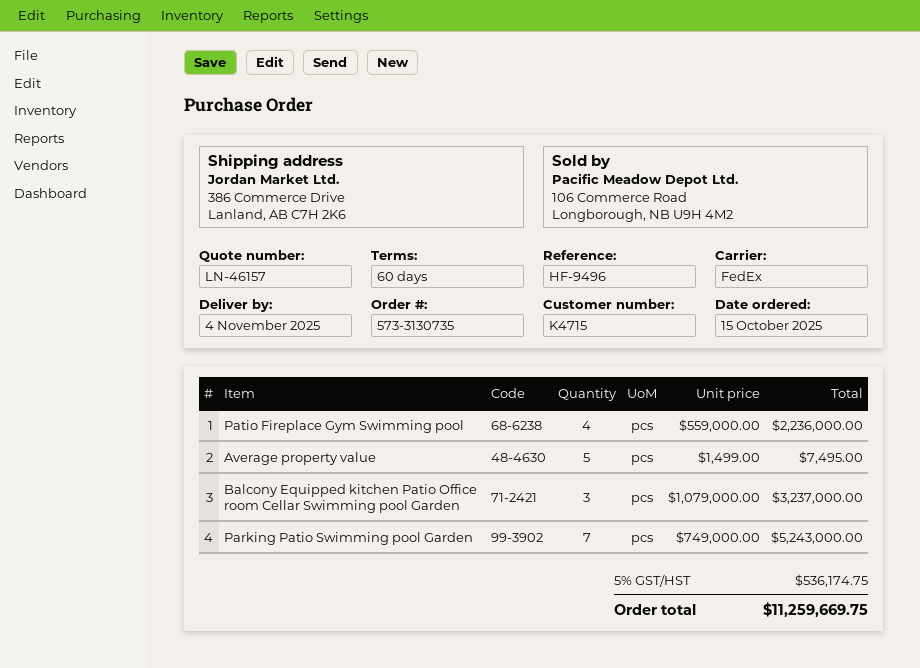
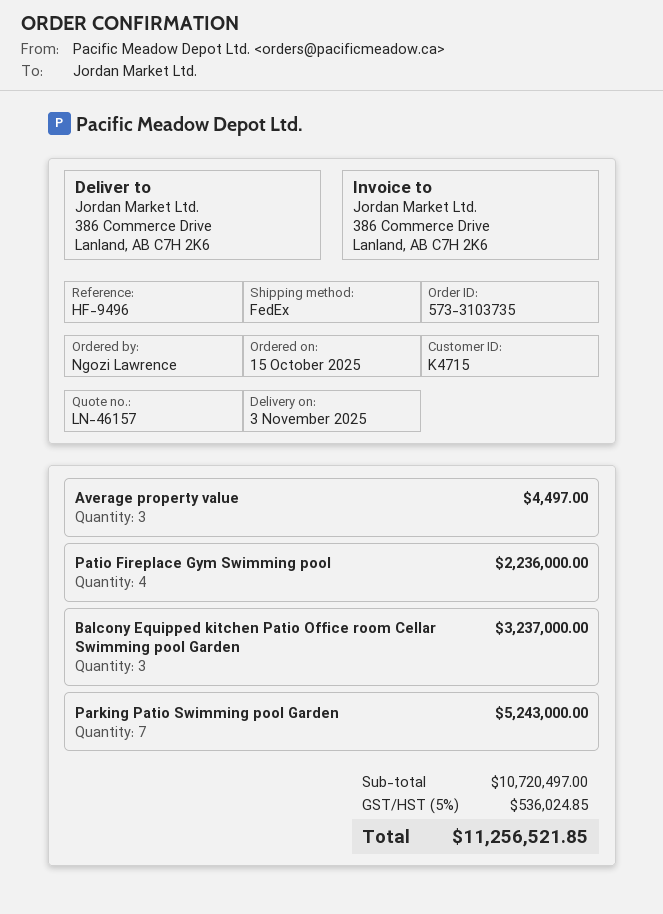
order number: 573-3130735 -> 573-3103735
delivery date: 2025-11-04 -> 2025-11-03
Average property value: 5 for 7495.00 -> 3 for 4497.00
tax: 5% = 536174.75 -> 5% = 536024.85
total: 11259669.75 -> 11256521.85

